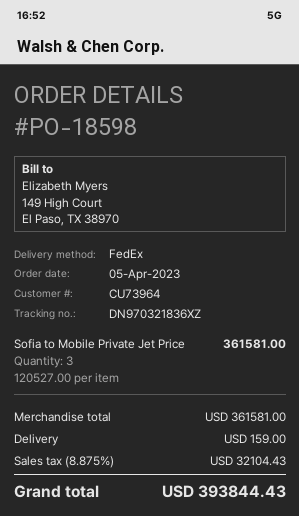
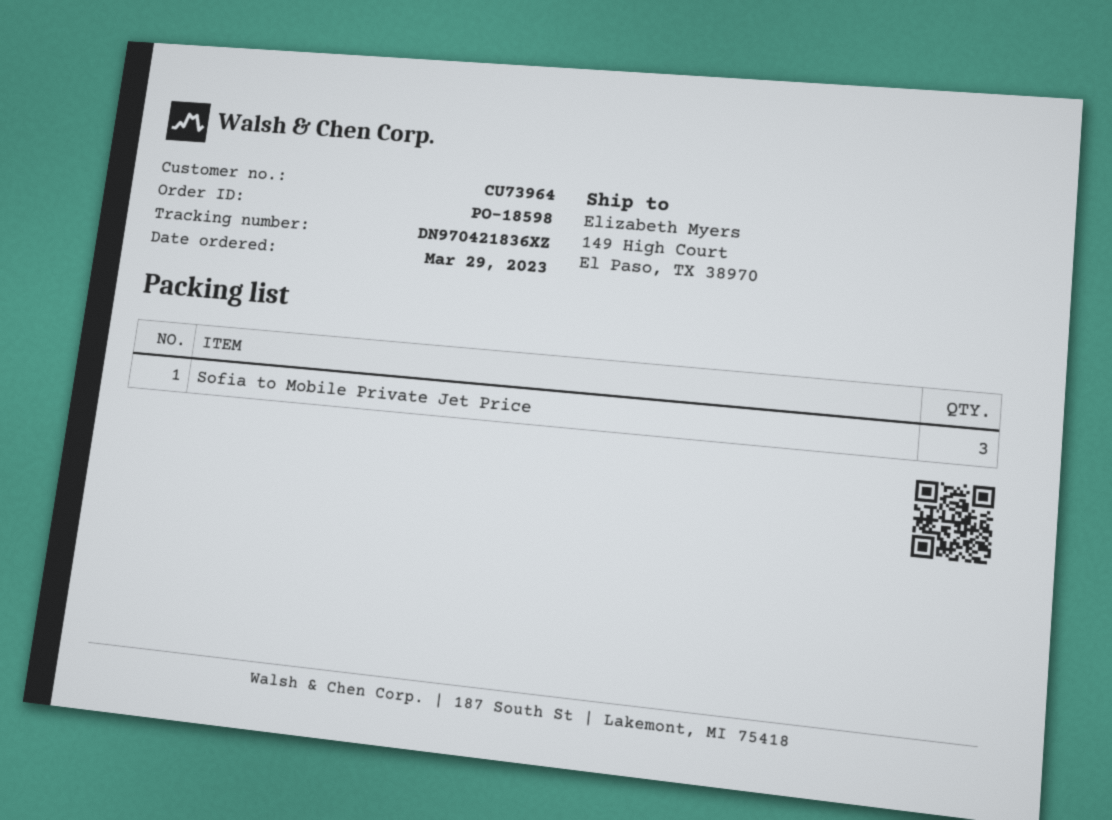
order date: 2023-04-05 -> 2023-03-29
tracking number: DN970321836XZ -> DN970421836XZ

